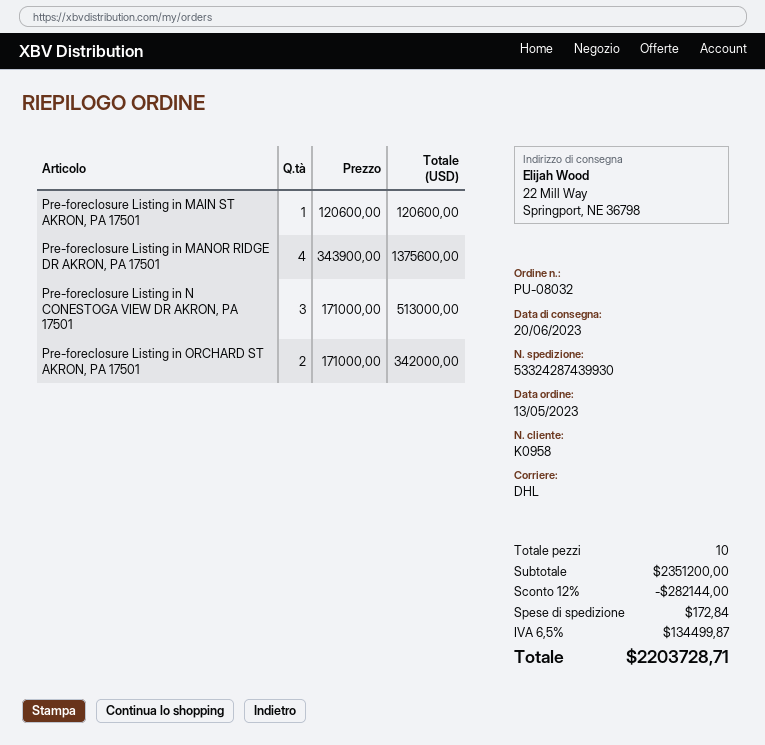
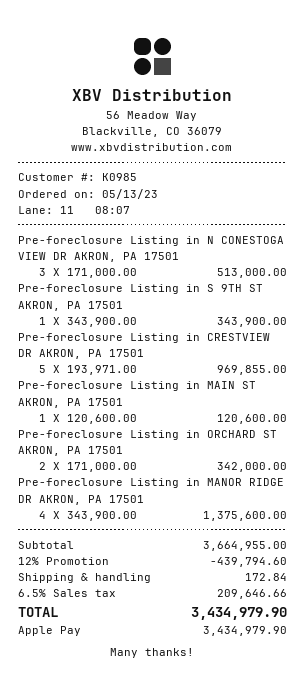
customer number: K0958 -> K0985
Pre-foreclosure Listing in S 9TH ST AKRON, PA 17501: none -> 1 x 343900.00 = 343900.00
Pre-foreclosure Listing in CRESTVIEW DR AKRON, PA 17501: none -> 5 x 193971.00 = 969855.00
subtotal: 2351200.00 -> 3664955.00
discount: 12% = 282144.00 -> 12% = 439794.60
tax: 6.5% = 134499.87 -> 6.5% = 209646.66
total: 2203728.71 -> 3434979.90

